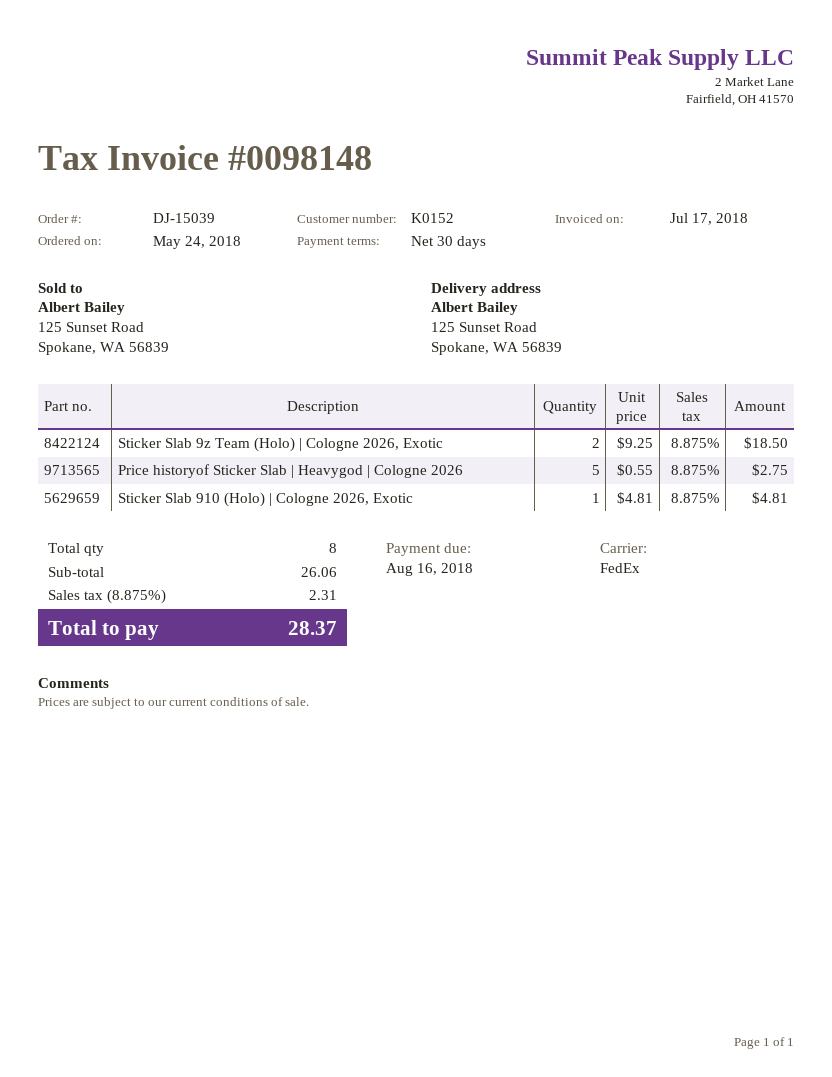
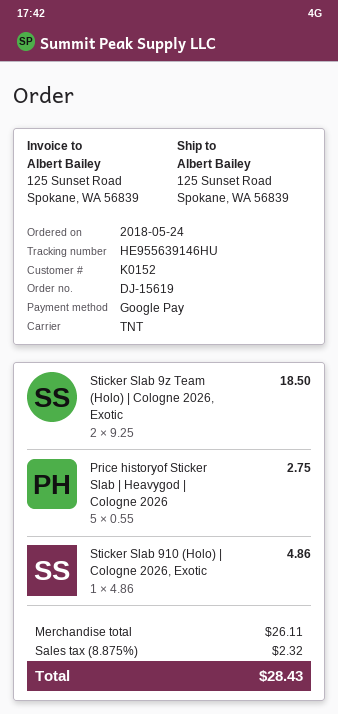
order number: DJ-15039 -> DJ-15619
shipping method: FedEx -> TNT
Sticker Slab 910 (Holo) | Cologne 2026, Exotic: 1 x 4.81 = 4.81 -> 1 x 4.86 = 4.86
subtotal: 26.06 -> 26.11
tax: 8.875% = 2.31 -> 8.875% = 2.32
total: 28.37 -> 28.43

